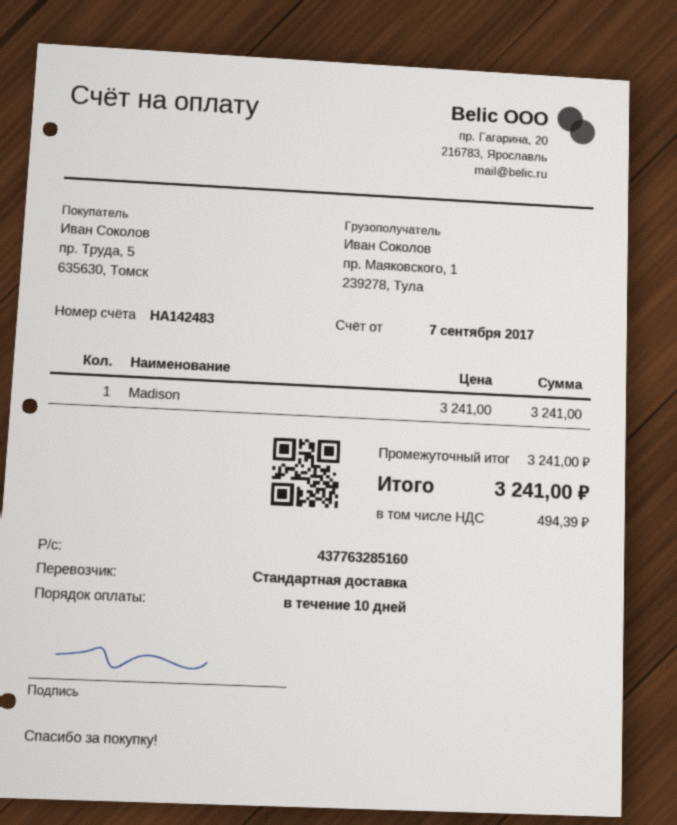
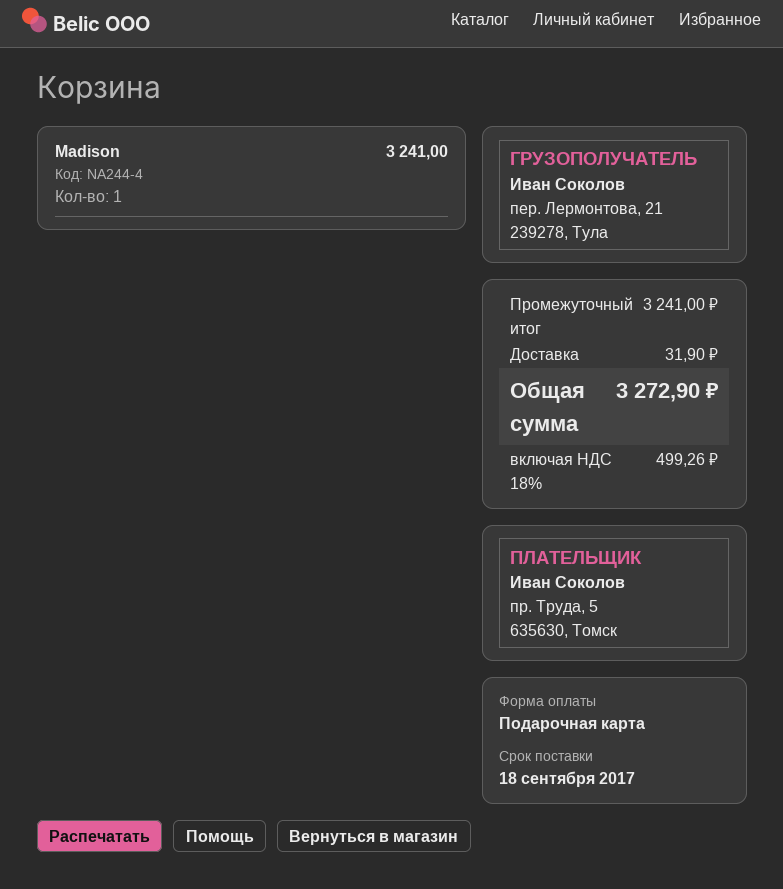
ship to: пр. Маяковского, 1, 239278, Тула -> пер. Лермонтова, 21, 239278, Тула
shipping: none -> 31.90
tax: 494.39 -> 499.26
total: 3241.00 -> 3272.90

